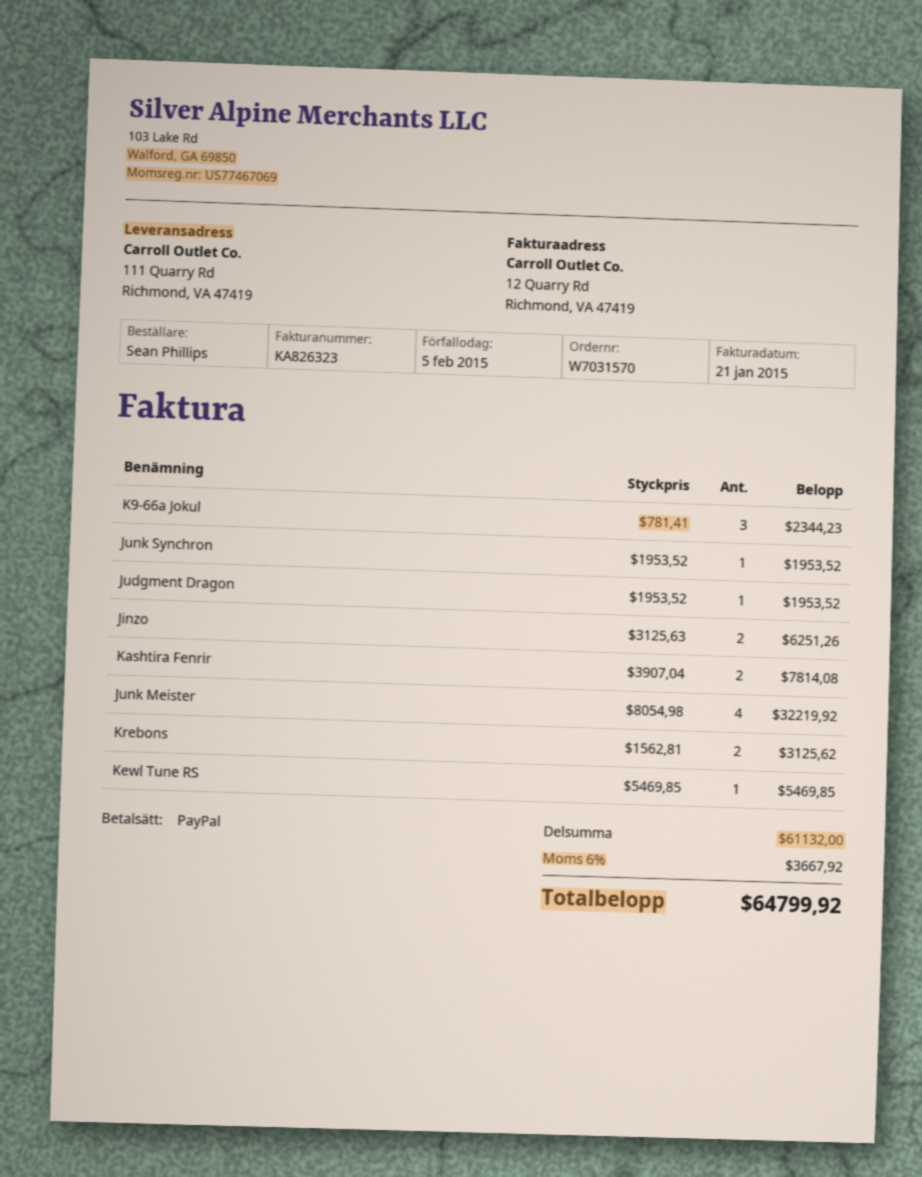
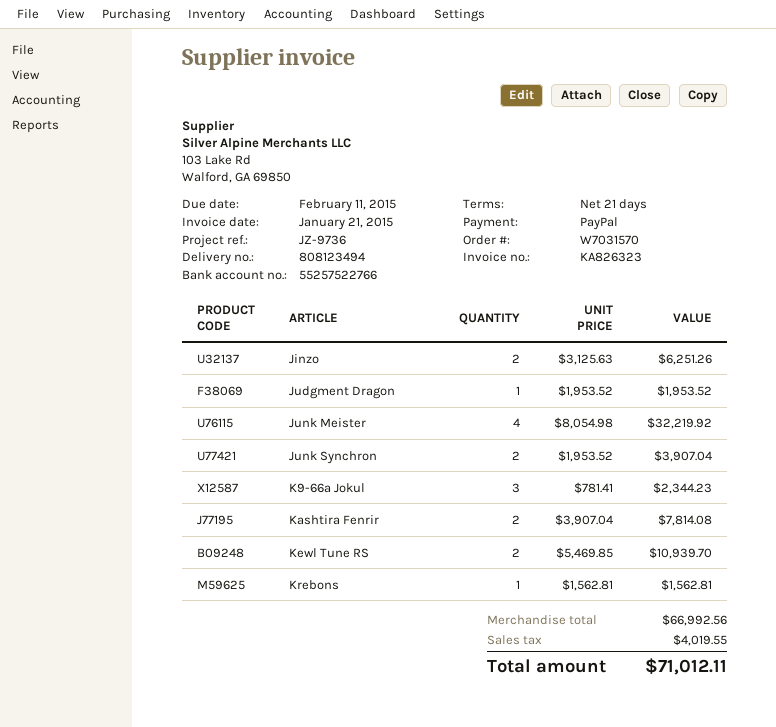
due date: 2015-02-05 -> 2015-02-11
Junk Synchron: 1 x 1953.52 = 1953.52 -> 2 x 1953.52 = 3907.04
Krebons: 2 x 1562.81 = 3125.62 -> 1 x 1562.81 = 1562.81
Kewl Tune RS: 1 x 5469.85 = 5469.85 -> 2 x 5469.85 = 10939.70
subtotal: 61132.00 -> 66992.56
tax: 3667.92 -> 4019.55
total: 64799.92 -> 71012.11

